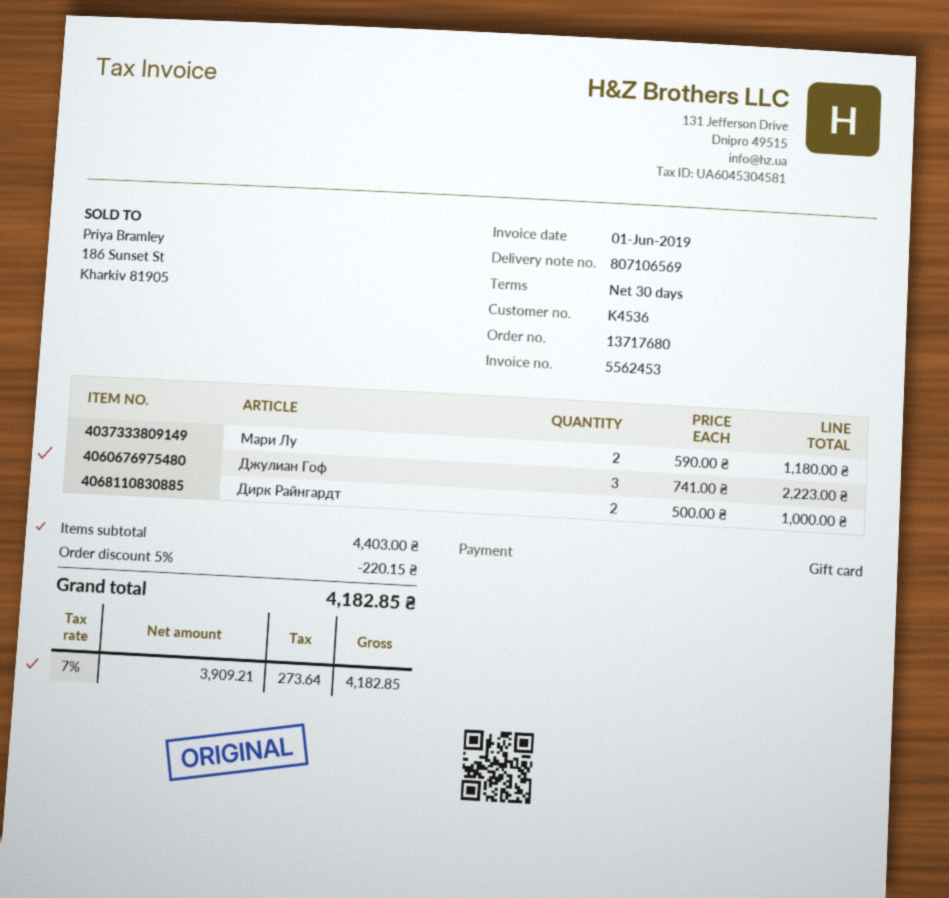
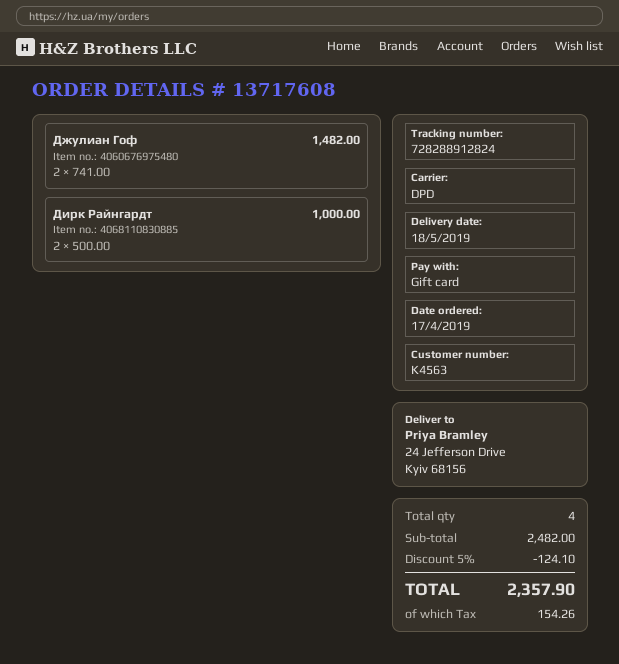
order number: 13717680 -> 13717608
customer number: K4536 -> K4563
Мари Лу: 2 x 590.00 = 1180.00 -> none
Джулиан Гоф: 3 x 741.00 = 2223.00 -> 2 x 741.00 = 1482.00
subtotal: 4403.00 -> 2482.00
discount: 5% = 220.15 -> 5% = 124.10
tax: 273.64 -> 154.26
total: 4182.85 -> 2357.90

